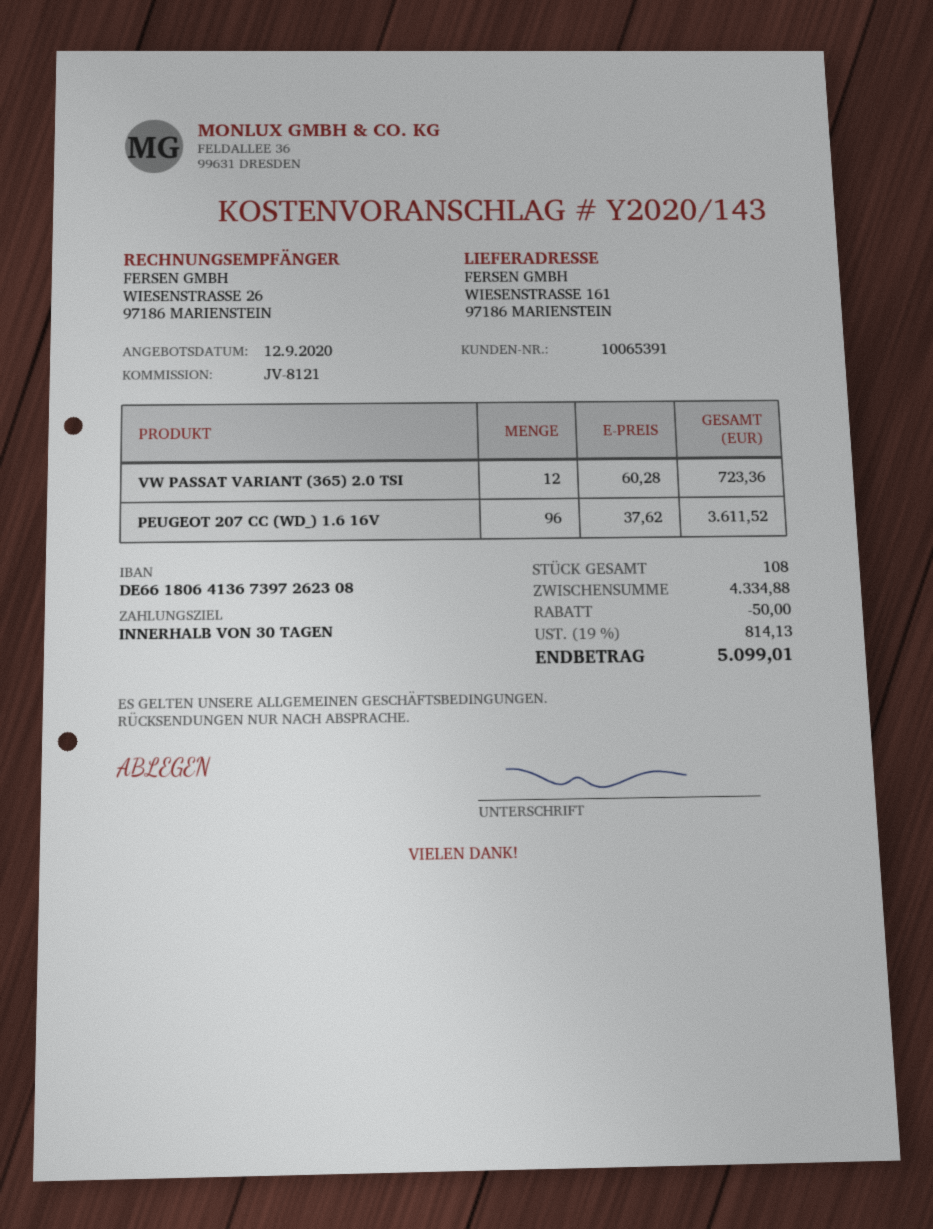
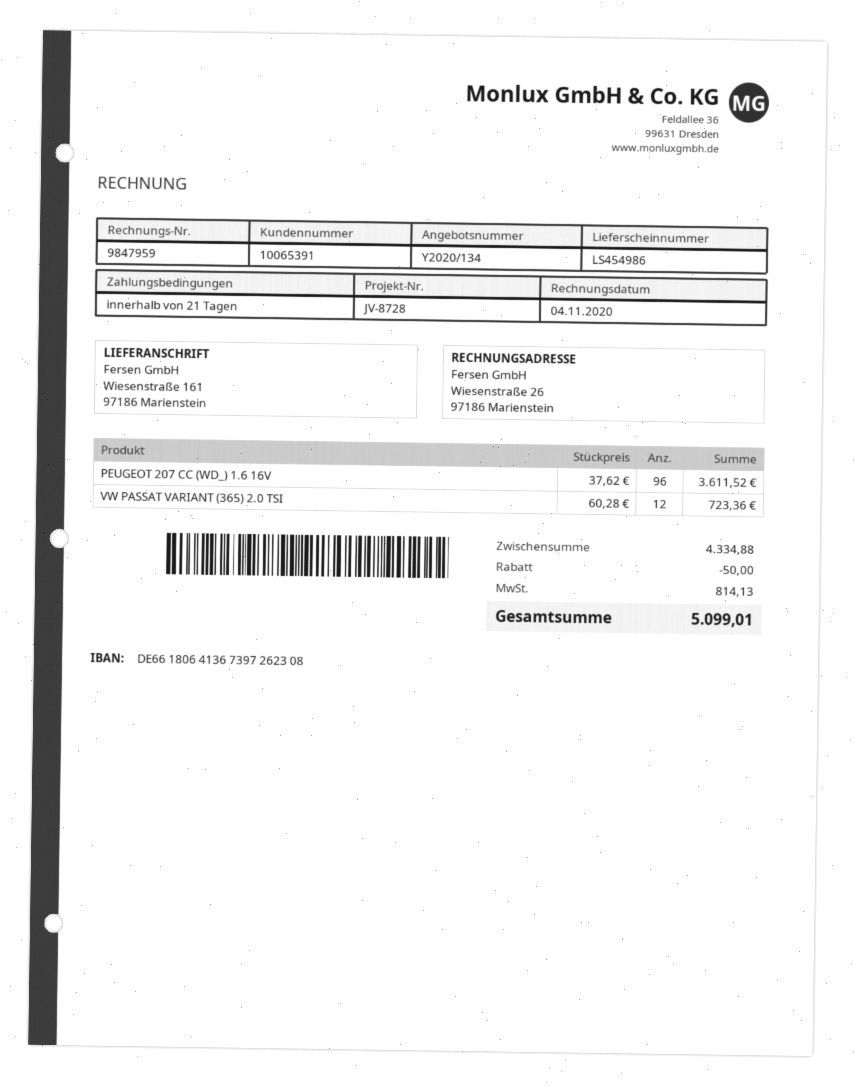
quote number: Y2020/143 -> Y2020/134
payment terms: 30 days -> 21 days
reference: JV-8121 -> JV-8728

